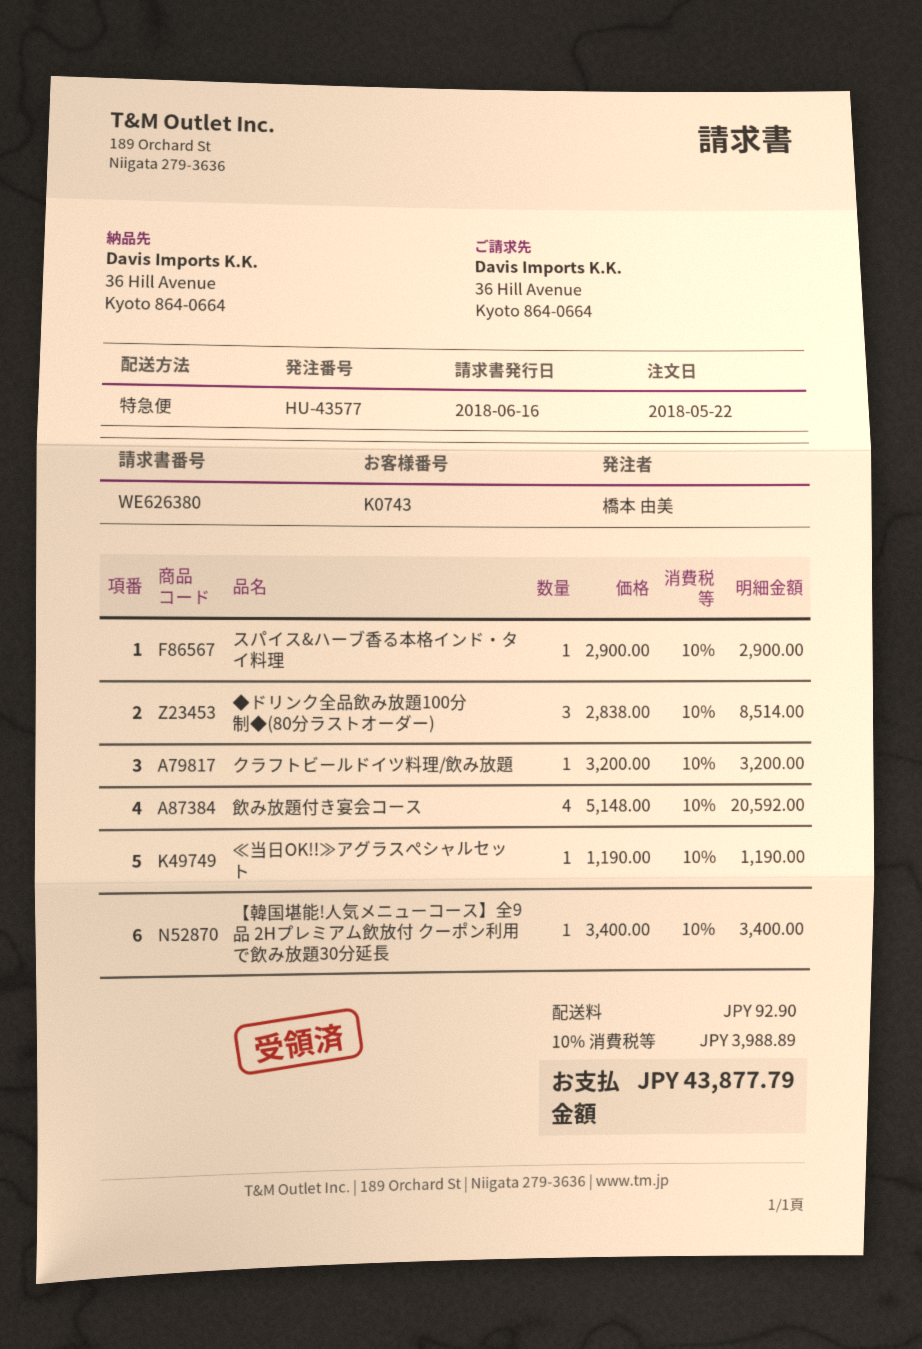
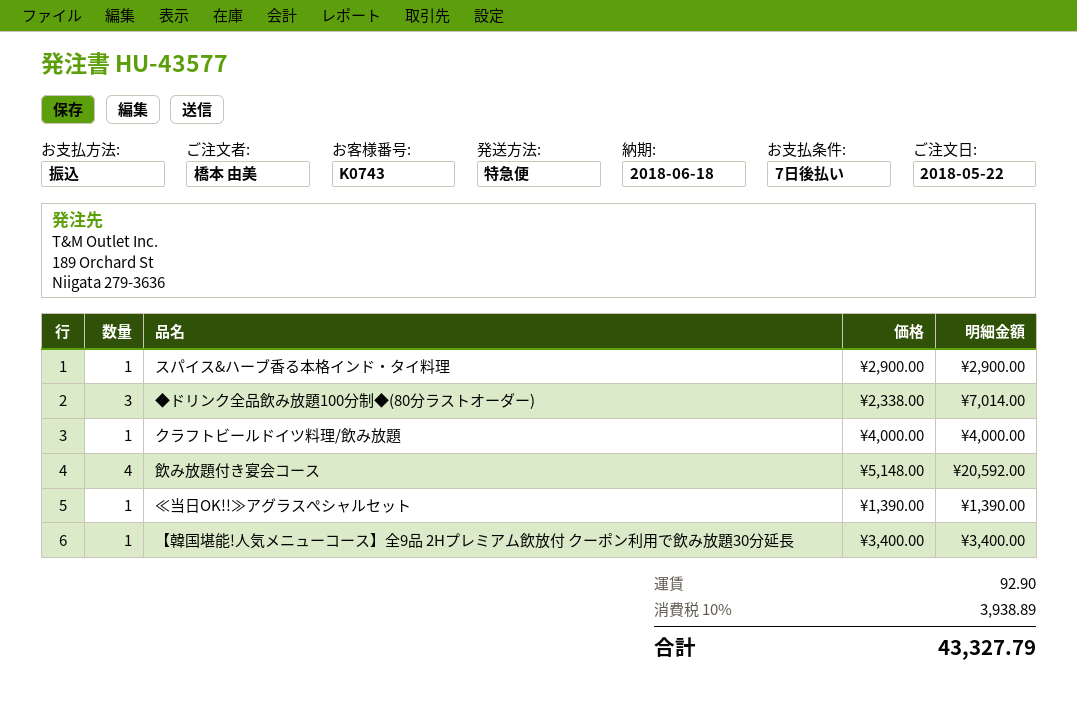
◆ドリンク全品飲み放題100分制◆(80分ラストオーダー): 3 x 2838.00 = 8514.00 -> 3 x 2338.00 = 7014.00
クラフトビールドイツ料理/飲み放題: 1 x 3200.00 = 3200.00 -> 1 x 4000.00 = 4000.00
≪当日OK!!≫アグラスぺシャルセット: 1 x 1190.00 = 1190.00 -> 1 x 1390.00 = 1390.00
tax: 10% = 3988.89 -> 10% = 3938.89
total: 43877.79 -> 43327.79

